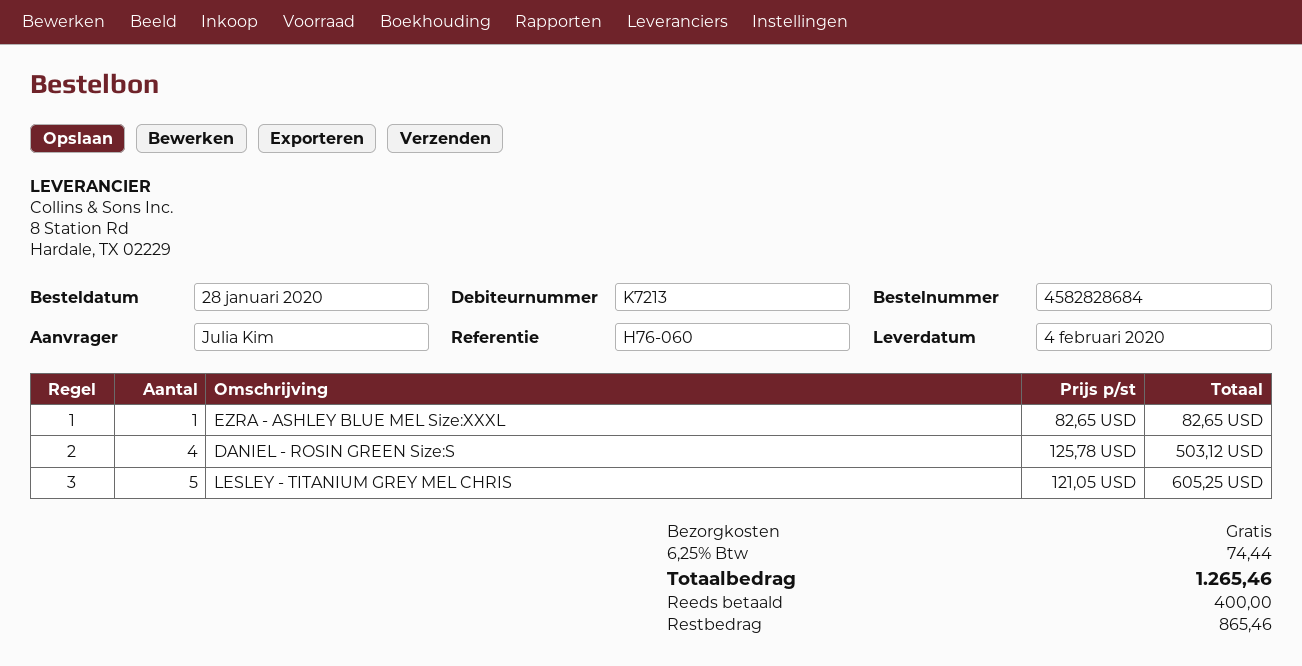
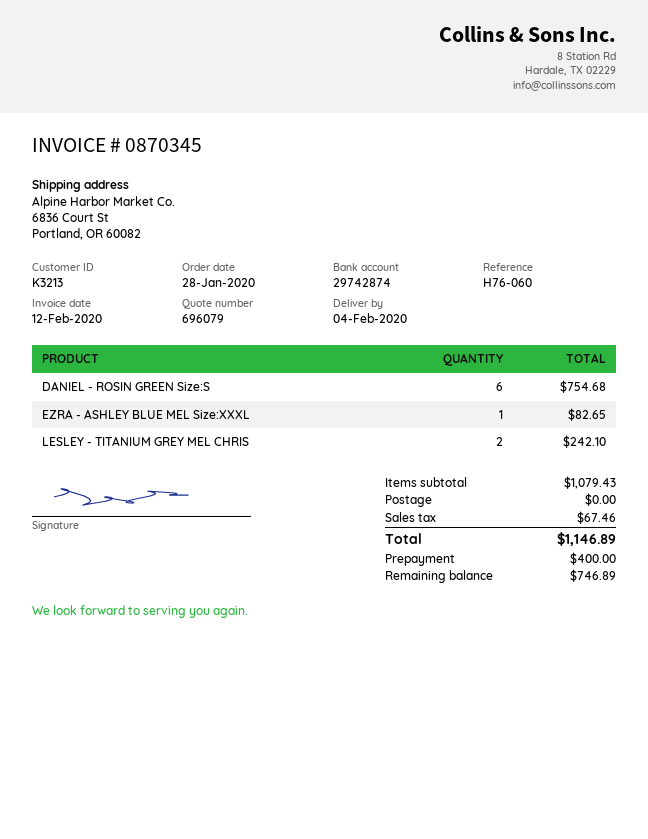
customer number: K7213 -> K3213
DANIEL - ROSIN GREEN Size:S: 4 for 503.12 -> 6 for 754.68
LESLEY - TITANIUM GREY MEL CHRIS: 5 for 605.25 -> 2 for 242.10
tax: 74.44 -> 67.46
total: 1265.46 -> 1146.89
balance: 865.46 -> 746.89

